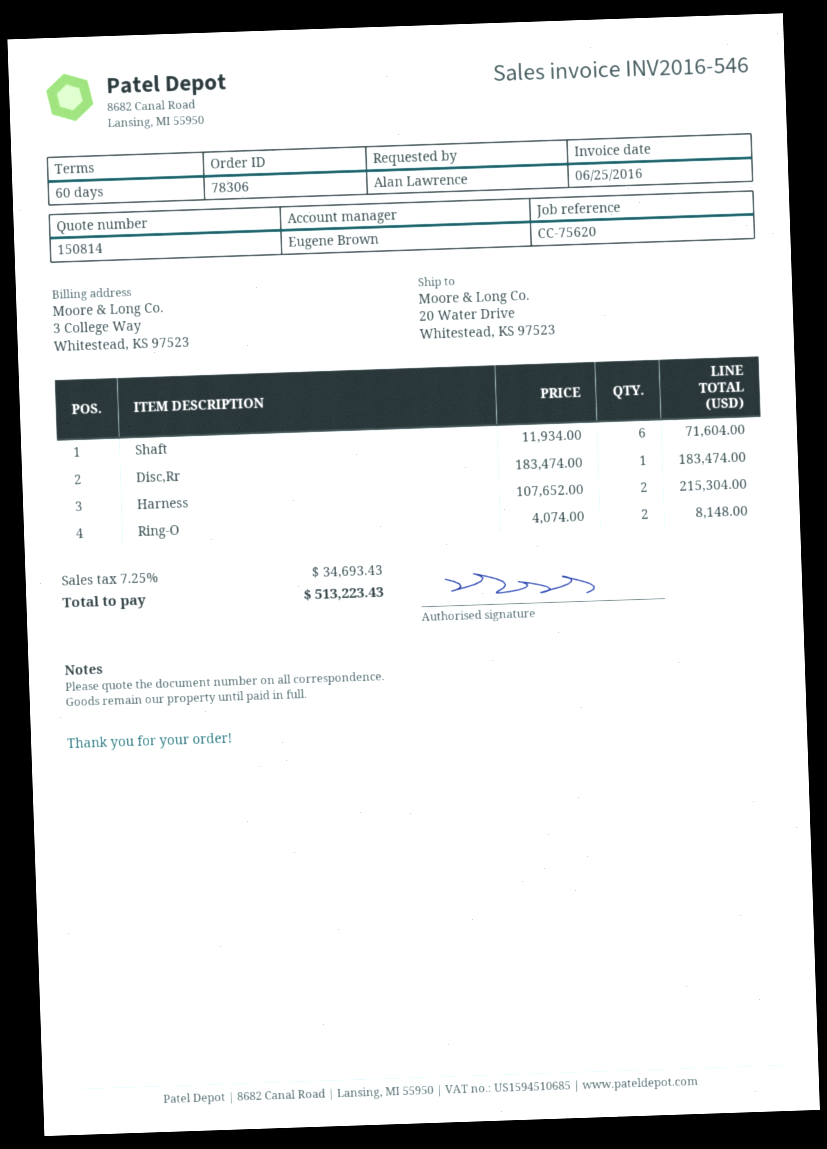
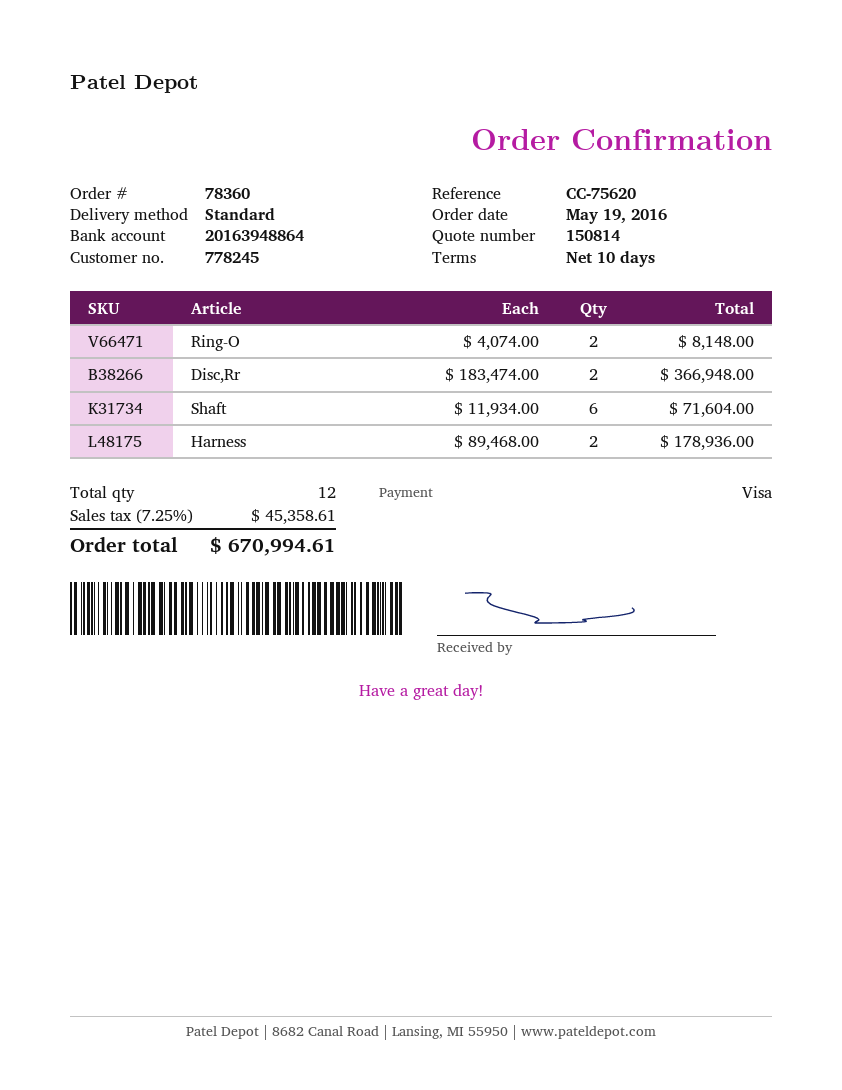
order number: 78306 -> 78360
payment terms: 60 days -> 10 days
Disc,Rr: 1 x 183474.00 = 183474.00 -> 2 x 183474.00 = 366948.00
Harness: 2 x 107652.00 = 215304.00 -> 2 x 89468.00 = 178936.00
tax: 7.25% = 34693.43 -> 7.25% = 45358.61
total: 513223.43 -> 670994.61

